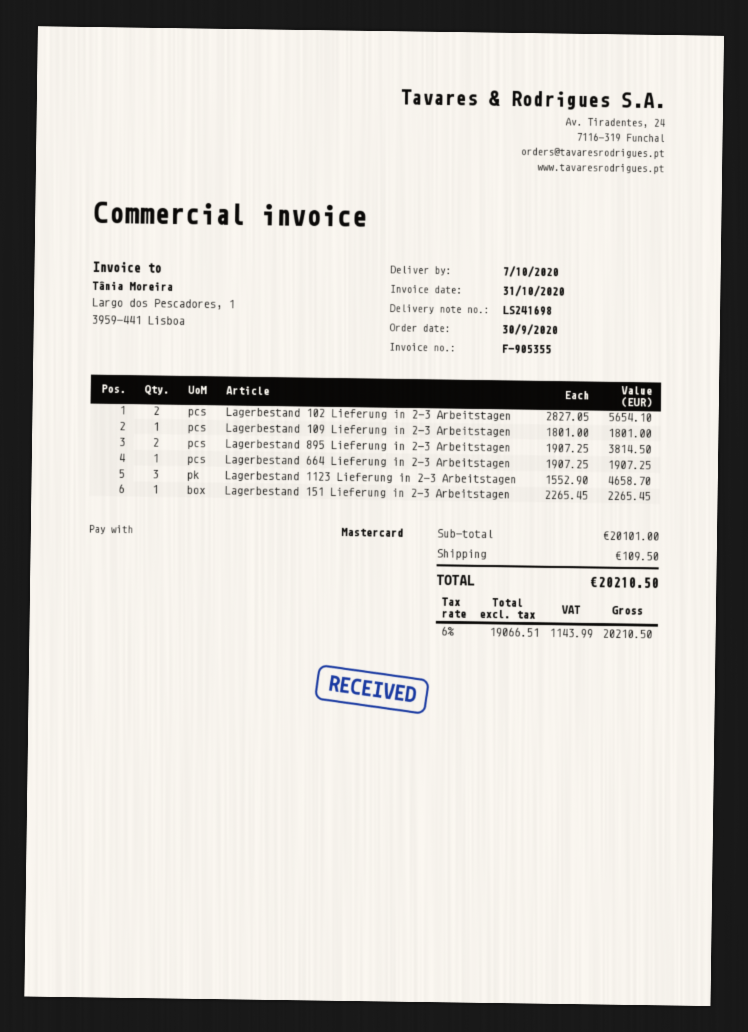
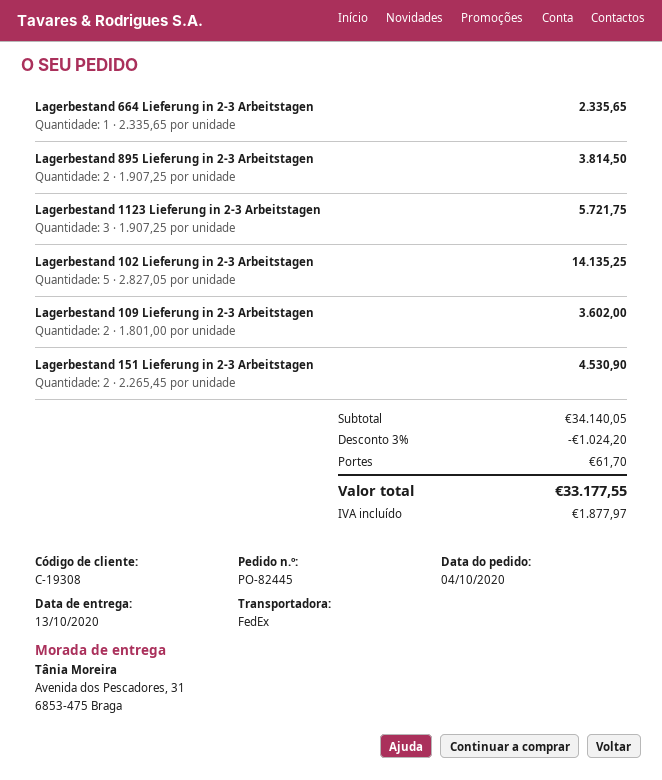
order date: 2020-09-30 -> 2020-10-04
delivery date: 2020-10-07 -> 2020-10-13
Lagerbestand 102 Lieferung in 2-3 Arbeitstagen: 2 x 2827.05 = 5654.10 -> 5 x 2827.05 = 14135.25
Lagerbestand 109 Lieferung in 2-3 Arbeitstagen: 1 x 1801.00 = 1801.00 -> 2 x 1801.00 = 3602.00
Lagerbestand 664 Lieferung in 2-3 Arbeitstagen: 1 x 1907.25 = 1907.25 -> 1 x 2335.65 = 2335.65
Lagerbestand 1123 Lieferung in 2-3 Arbeitstagen: 3 x 1552.90 = 4658.70 -> 3 x 1907.25 = 5721.75
Lagerbestand 151 Lieferung in 2-3 Arbeitstagen: 1 x 2265.45 = 2265.45 -> 2 x 2265.45 = 4530.90
subtotal: 20101.00 -> 34140.05
discount: none -> 3% = 1024.20
shipping: 109.50 -> 61.70
tax: 1143.99 -> 1877.97
total: 20210.50 -> 33177.55

